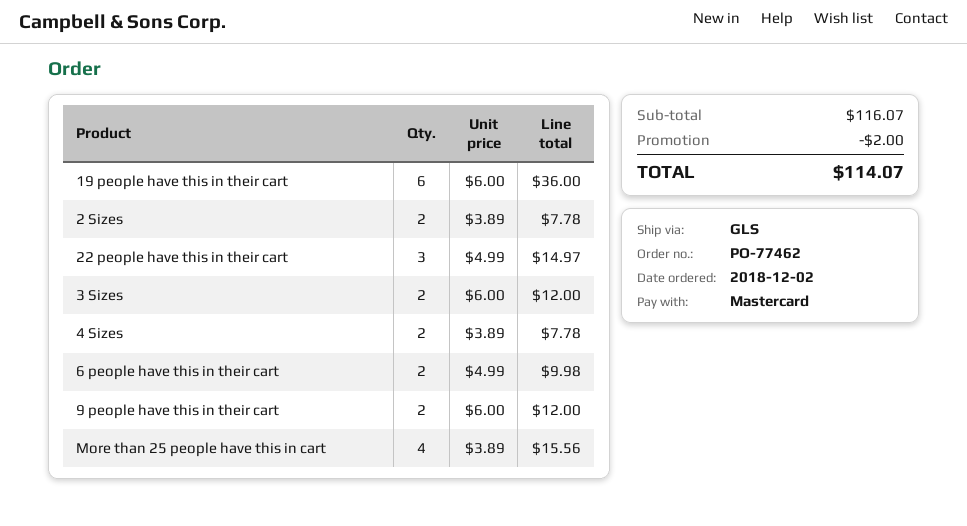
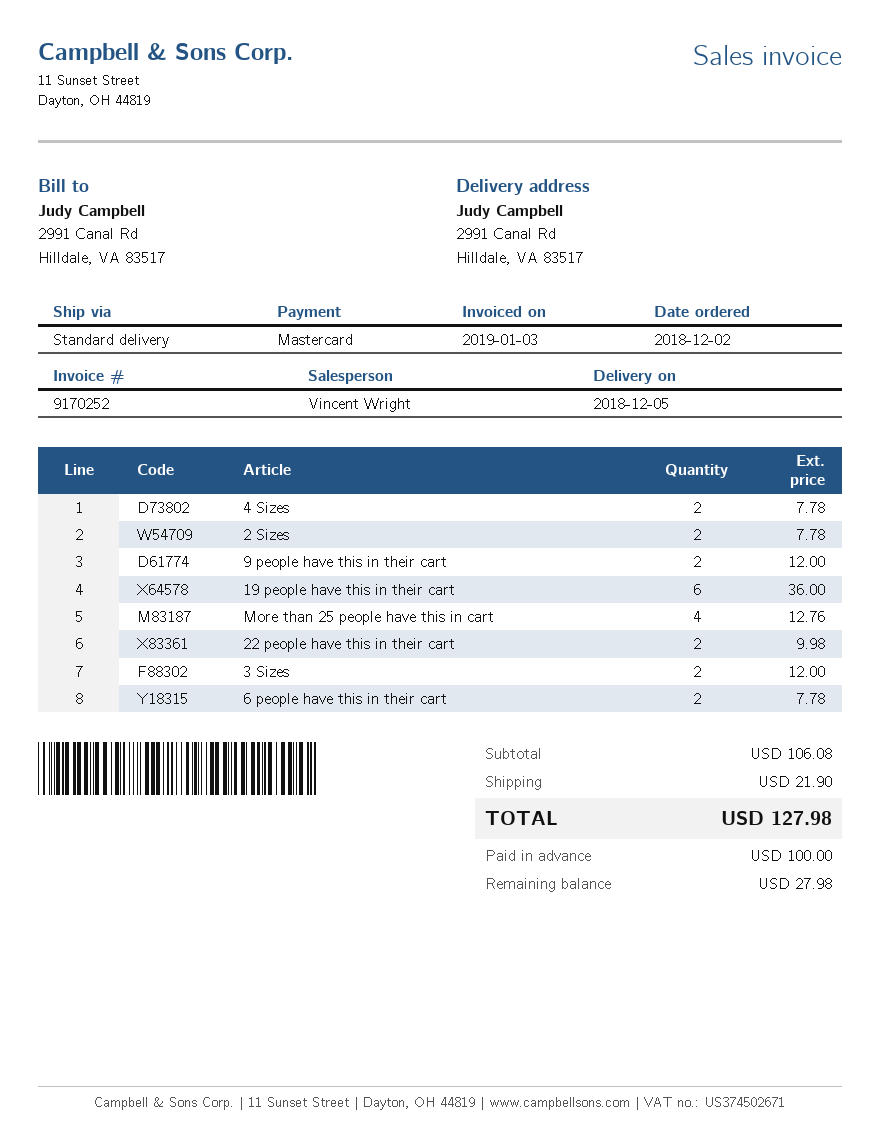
shipping method: GLS -> standard
22 people have this in their cart: 3 for 14.97 -> 2 for 9.98
6 people have this in their cart: 2 for 9.98 -> 2 for 7.78
More than 25 people have this in cart: 4 for 15.56 -> 4 for 12.76
subtotal: 116.07 -> 106.08
discount: 2.00 -> none
shipping: none -> 21.90
total: 114.07 -> 127.98

